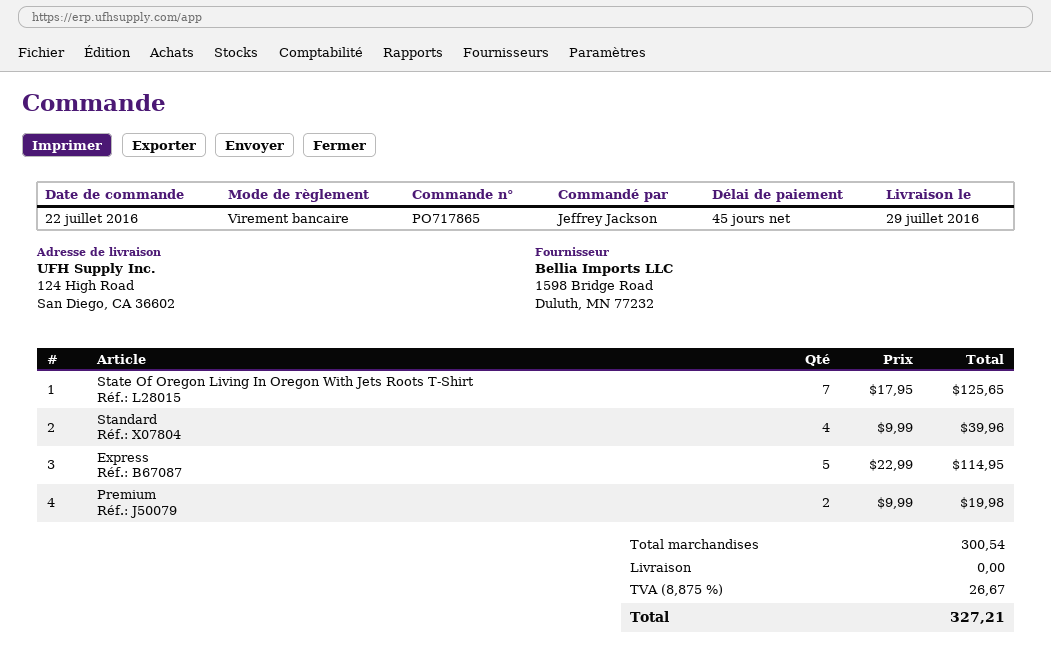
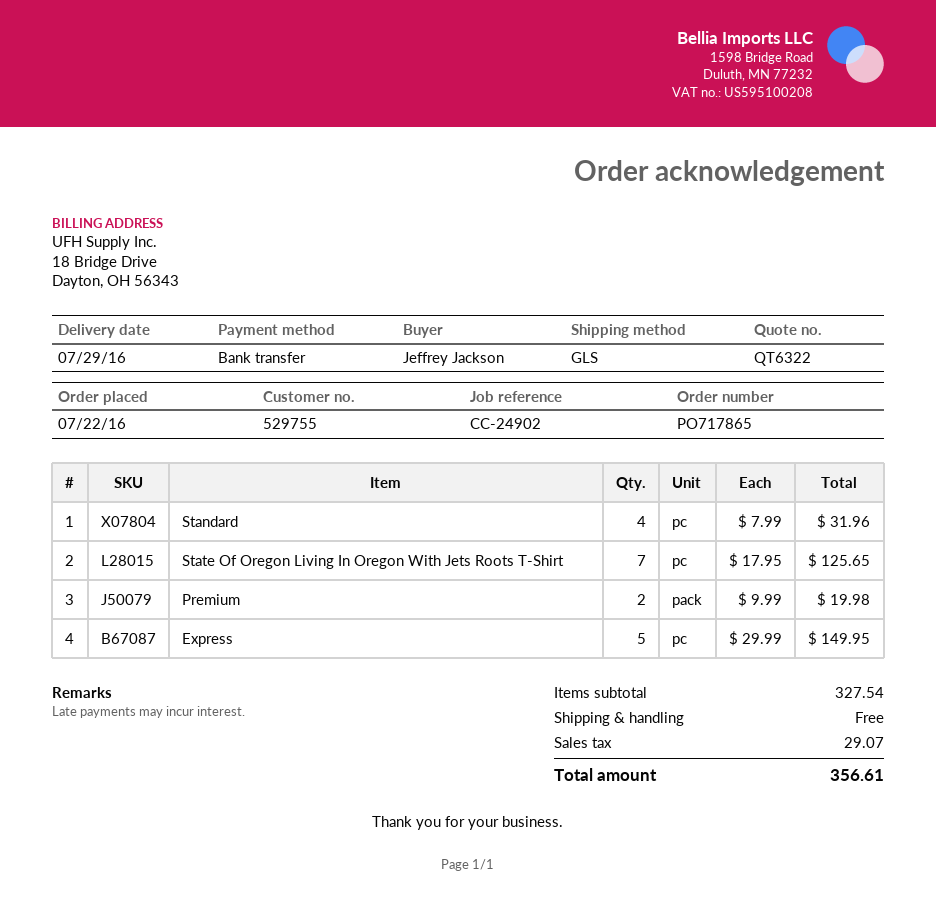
Standard: 4 x 9.99 = 39.96 -> 4 x 7.99 = 31.96
Express: 5 x 22.99 = 114.95 -> 5 x 29.99 = 149.95
subtotal: 300.54 -> 327.54
tax: 26.67 -> 29.07
total: 327.21 -> 356.61

